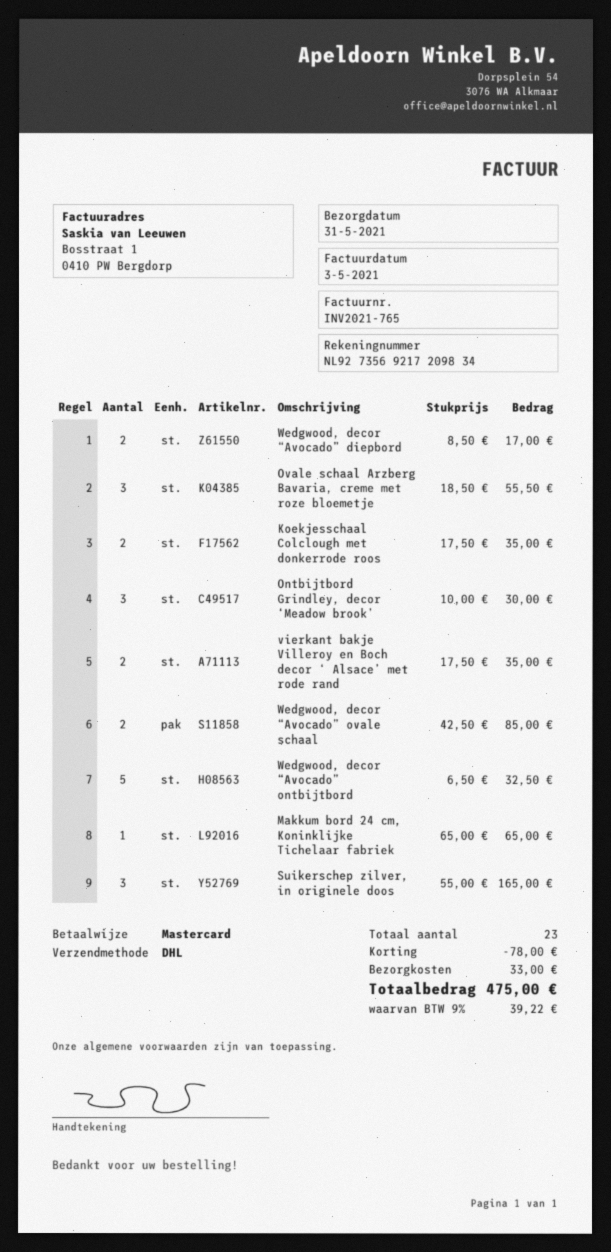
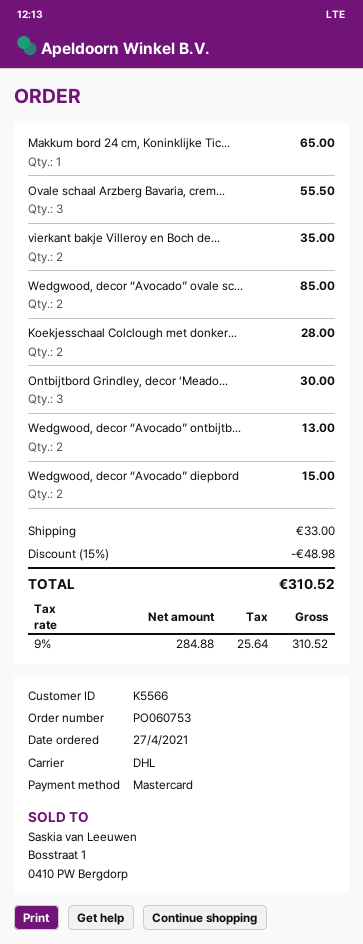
Wedgwood, decor “Avocado” diepbord: 2 for 17.00 -> 2 for 15.00
Koekjesschaal Colclough met donkerrode roos: 2 for 35.00 -> 2 for 28.00
Wedgwood, decor “Avocado” ontbijtbord: 5 for 32.50 -> 2 for 13.00
Suikerschep zilver, in originele doos: 3 for 165.00 -> none
discount: 78.00 -> 48.98
tax: 9% = 39.22 -> 9% = 25.64
total: 475.00 -> 310.52

